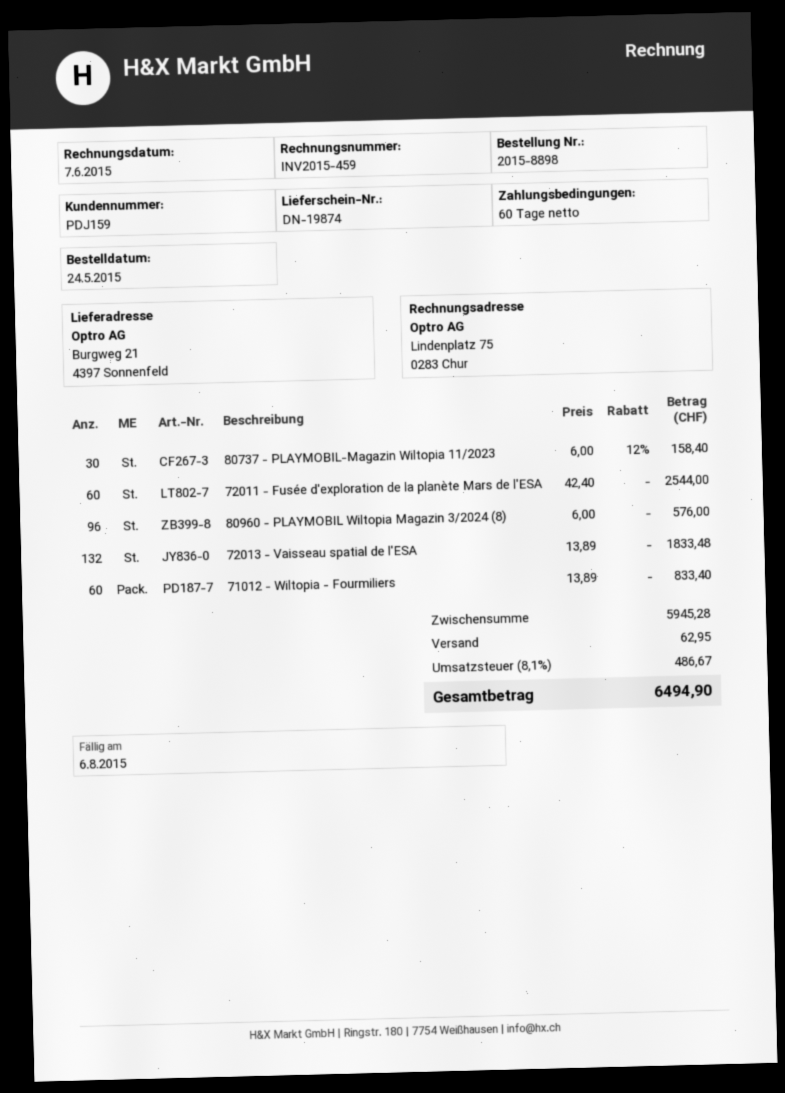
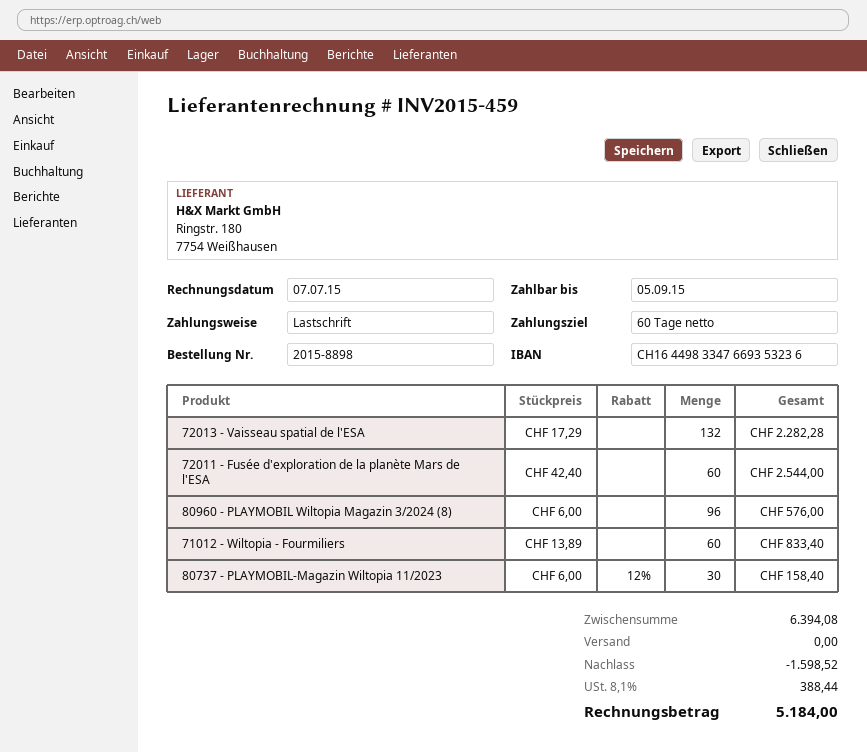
invoice date: 2015-06-07 -> 2015-07-07
due date: 2015-08-06 -> 2015-09-05
72013 - Vaisseau spatial de l'ESA: 132 x 13.89 = 1833.48 -> 132 x 17.29 = 2282.28
subtotal: 5945.28 -> 6394.08
discount: none -> 1598.52
shipping: 62.95 -> 0.00
tax: 8.1% = 486.67 -> 8.1% = 388.44
total: 6494.90 -> 5184.00

